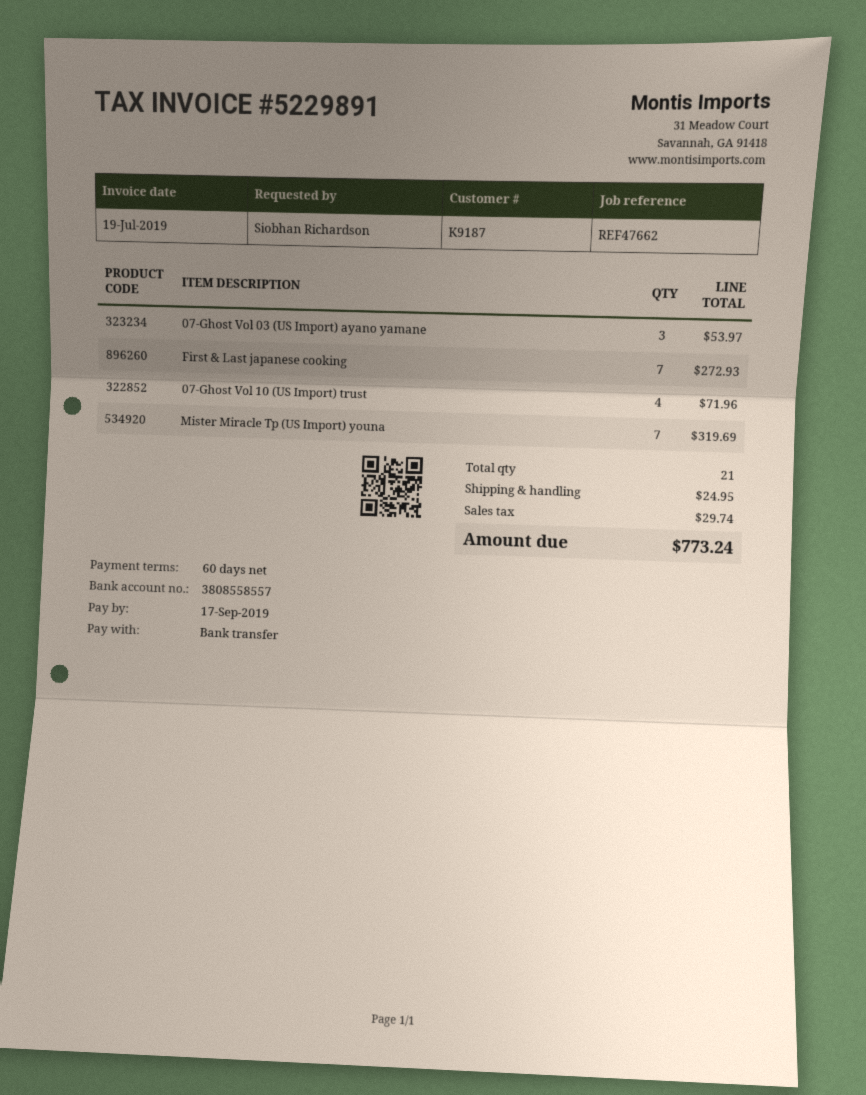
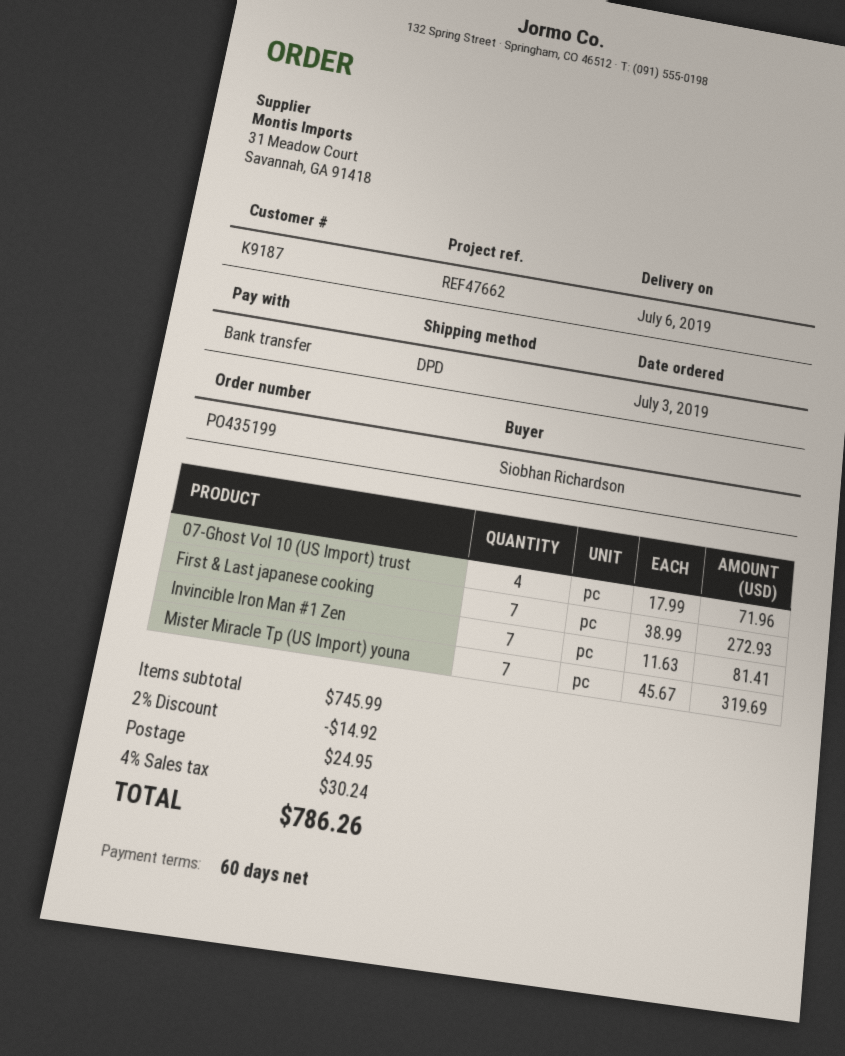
07-Ghost Vol 03 (US Import) ayano yamane: 3 for 53.97 -> none
Invincible Iron Man #1 Zen: none -> 7 for 81.41
discount: none -> 2% = 14.92
tax: 29.74 -> 30.24
total: 773.24 -> 786.26

